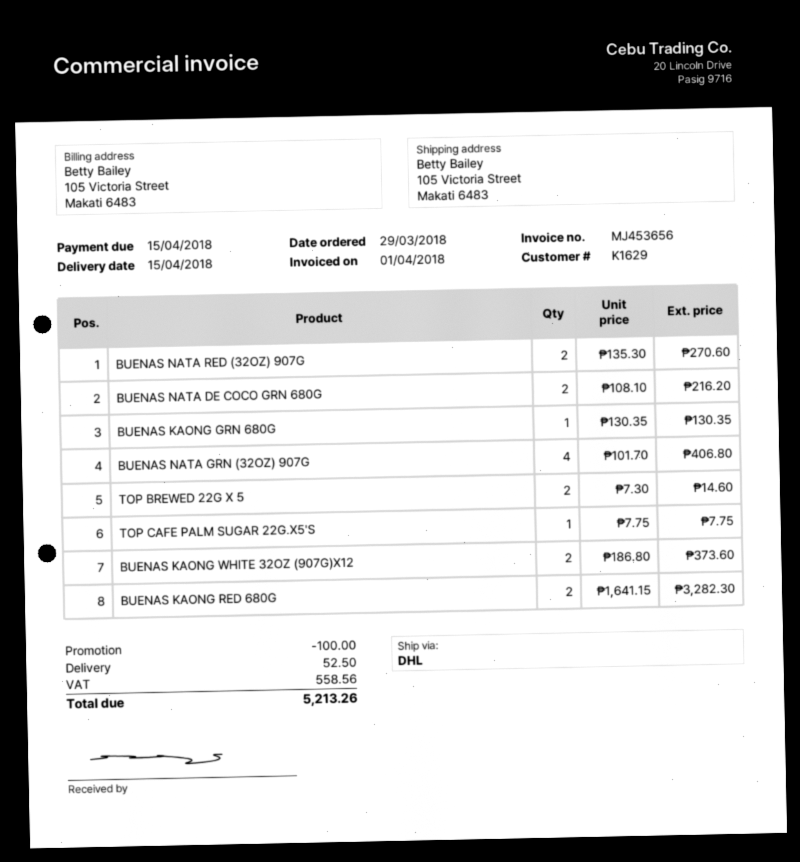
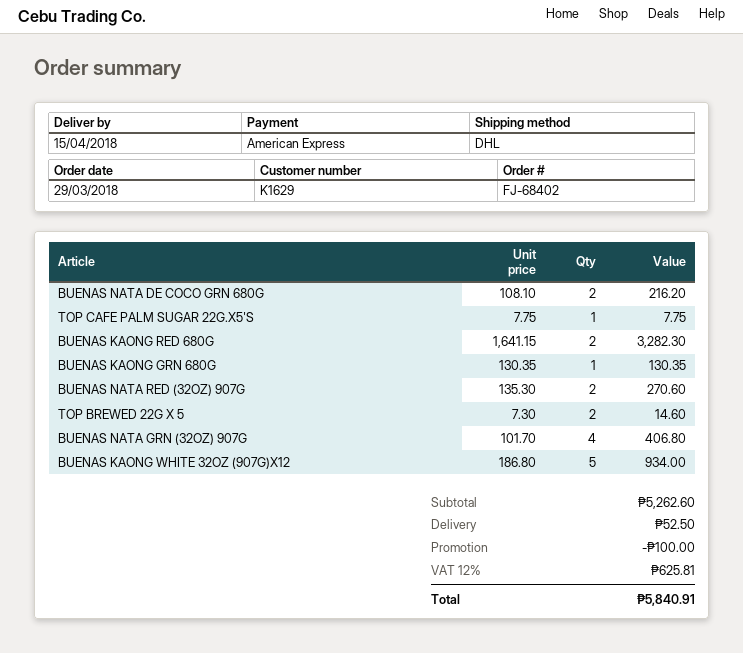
BUENAS KAONG WHITE 32OZ (907G)X12: 2 x 186.80 = 373.60 -> 5 x 186.80 = 934.00
tax: 558.56 -> 625.81
total: 5213.26 -> 5840.91

